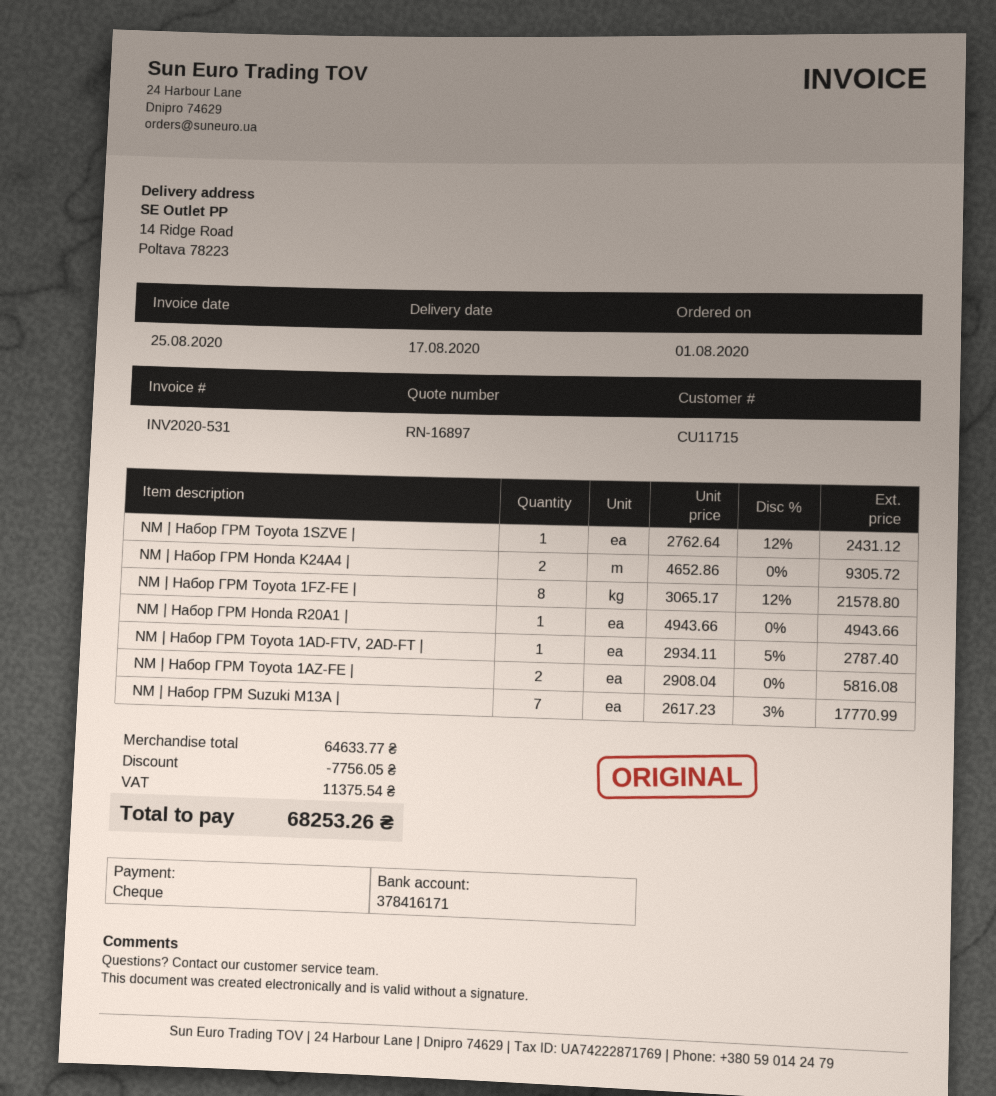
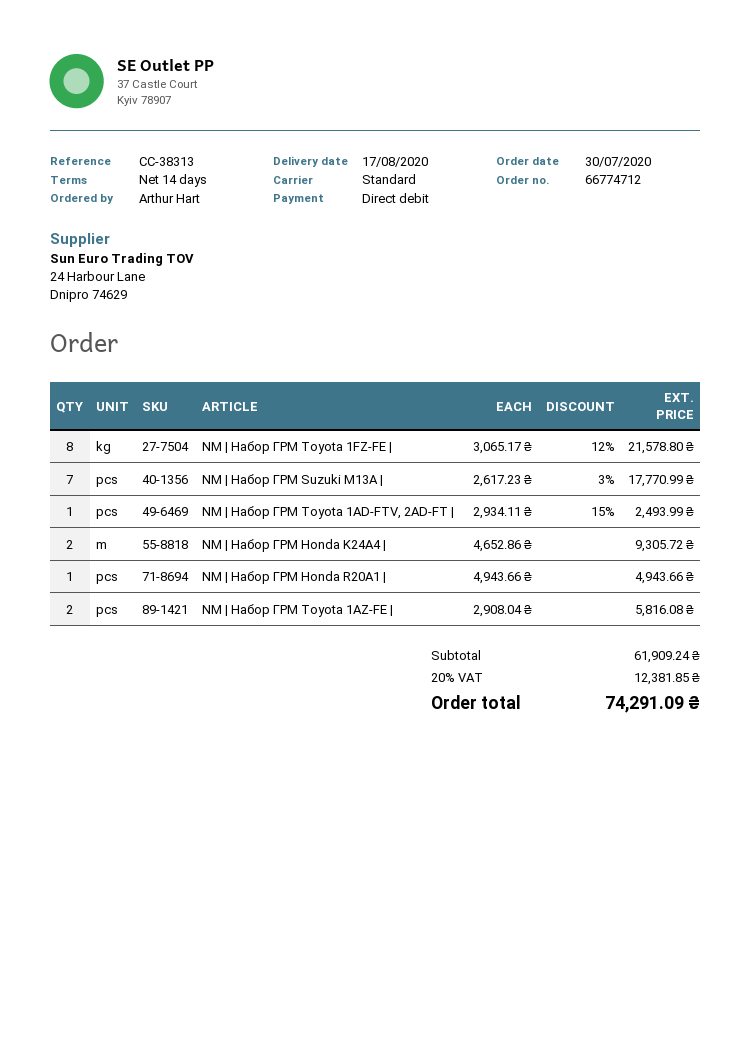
order date: 2020-08-01 -> 2020-07-30
payment method: cheque -> direct debit
NM | Набор ГРМ Toyota 1SZVE |: 1 x 2762.64 - 12% = 2431.12 -> none
NM | Набор ГРМ Toyota 1AD-FTV, 2AD-FT |: 1 x 2934.11 - 5% = 2787.40 -> 1 x 2934.11 - 15% = 2493.99
subtotal: 64633.77 -> 61909.24
discount: 7756.05 -> none
tax: 11375.54 -> 12381.85
total: 68253.26 -> 74291.09

